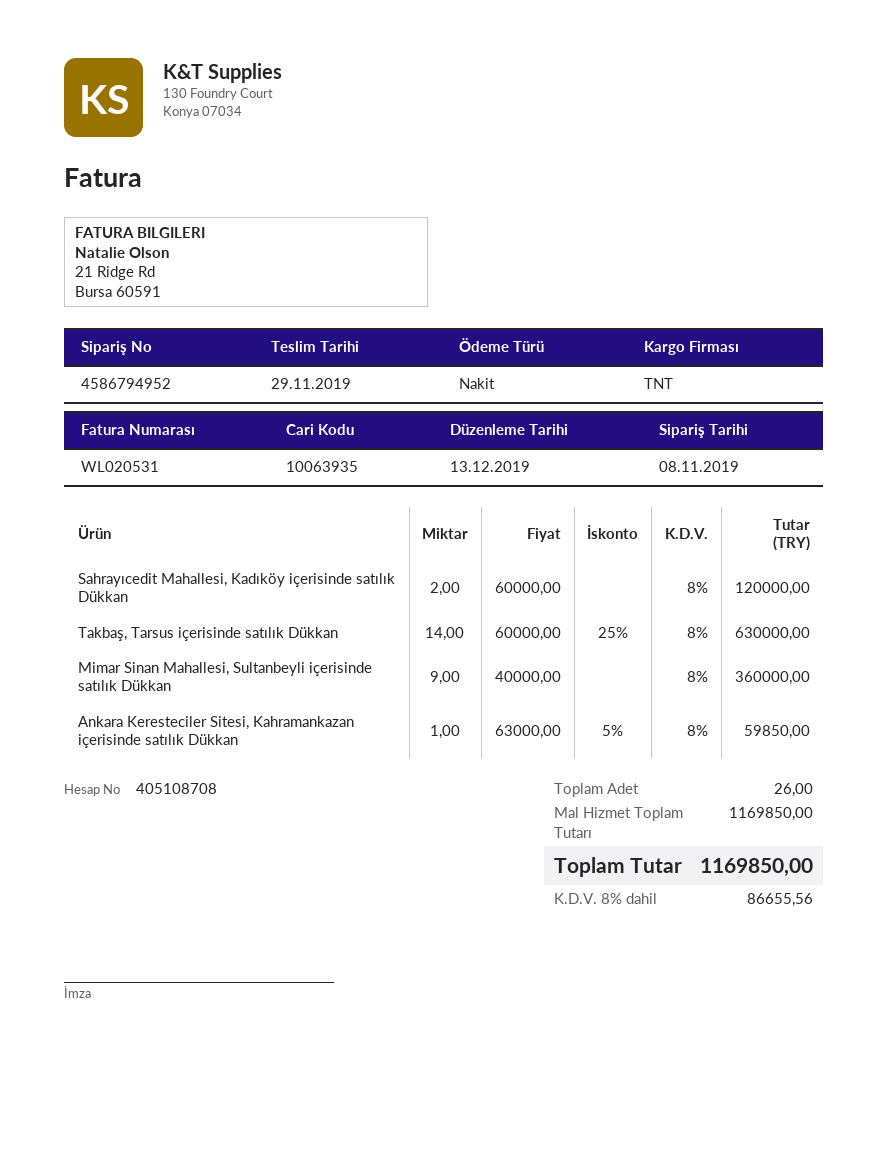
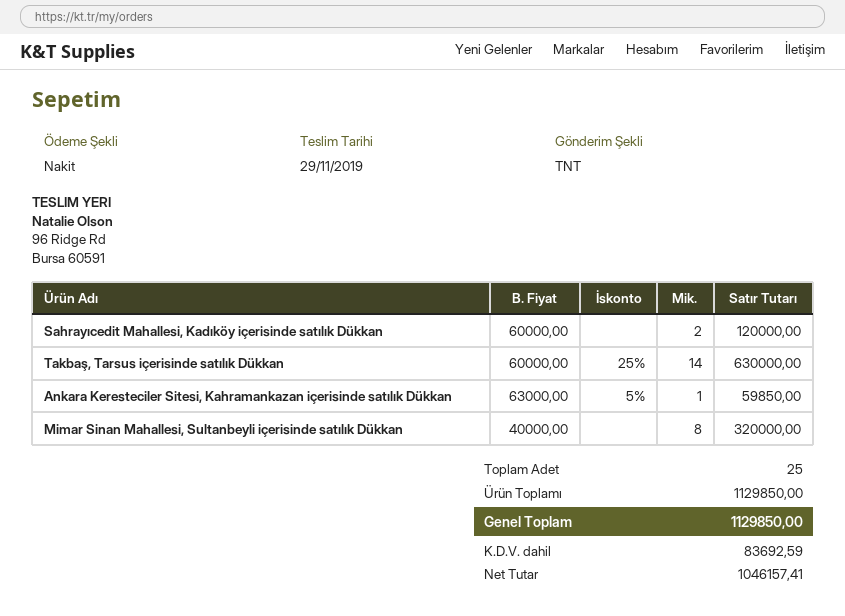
Mimar Sinan Mahallesi, Sultanbeyli içerisinde satılık Dükkan: 9 x 40000.00 = 360000.00 -> 8 x 40000.00 = 320000.00
total quantity: 26 -> 25
subtotal: 1169850.00 -> 1129850.00
tax: 86655.56 -> 83692.59
total: 1169850.00 -> 1129850.00

